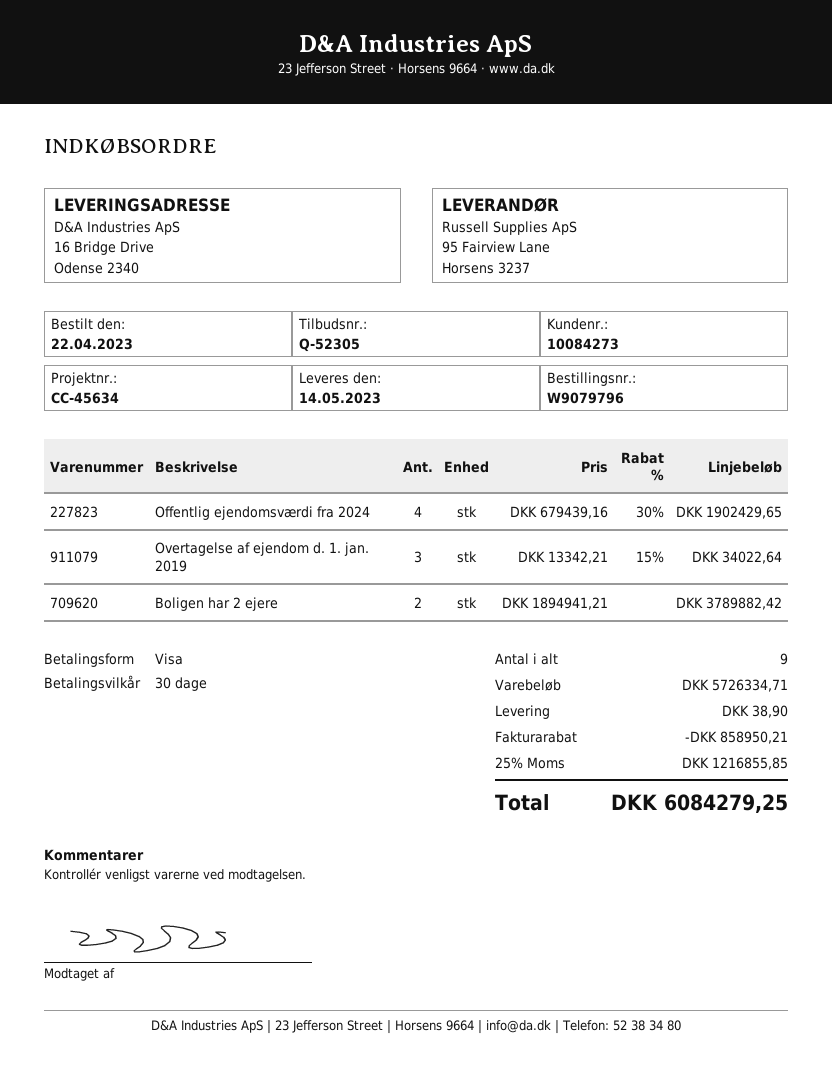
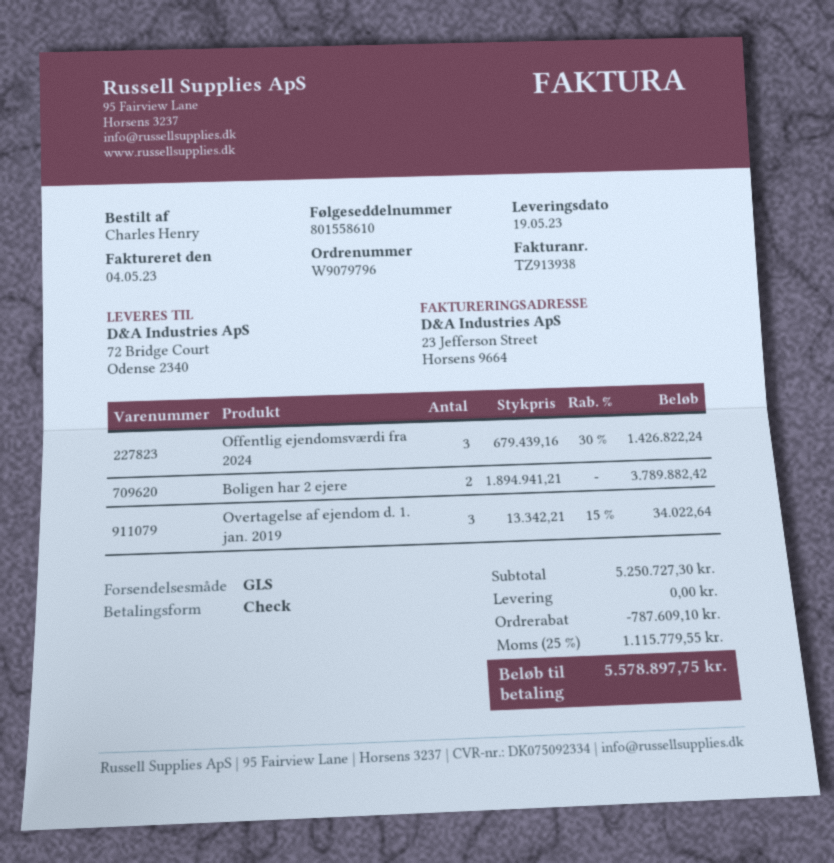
delivery date: 2023-05-14 -> 2023-05-19
payment method: Visa -> cheque
ship to: 16 Bridge Drive, Odense 2340 -> 72 Bridge Court, Odense 2340
Offentlig ejendomsværdi fra 2024: 4 x 679439.16 - 30% = 1902429.65 -> 3 x 679439.16 - 30% = 1426822.24
subtotal: 5726334.71 -> 5250727.30
discount: 858950.21 -> 787609.10
shipping: 38.90 -> 0.00
tax: 25% = 1216855.85 -> 25% = 1115779.55
total: 6084279.25 -> 5578897.75

